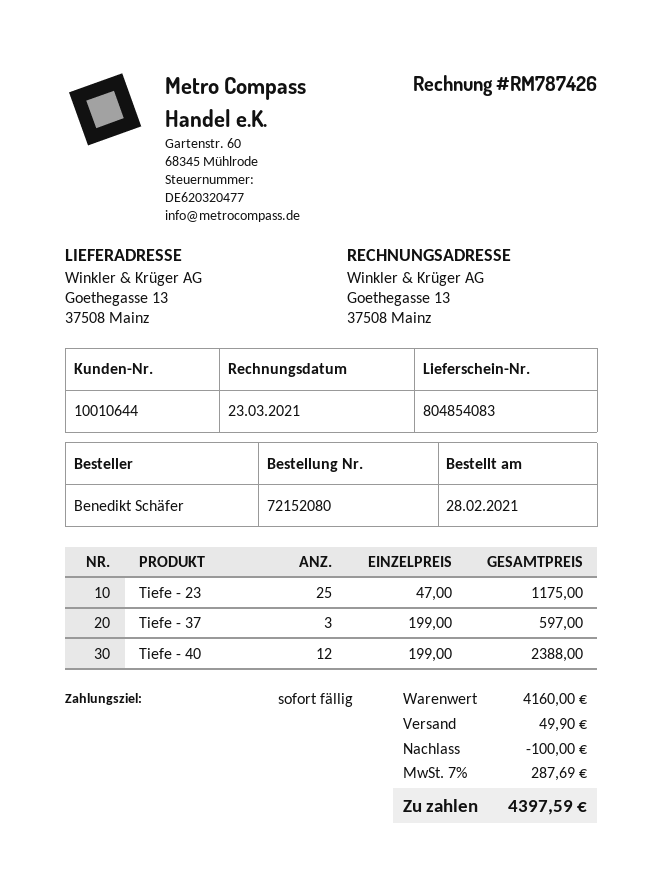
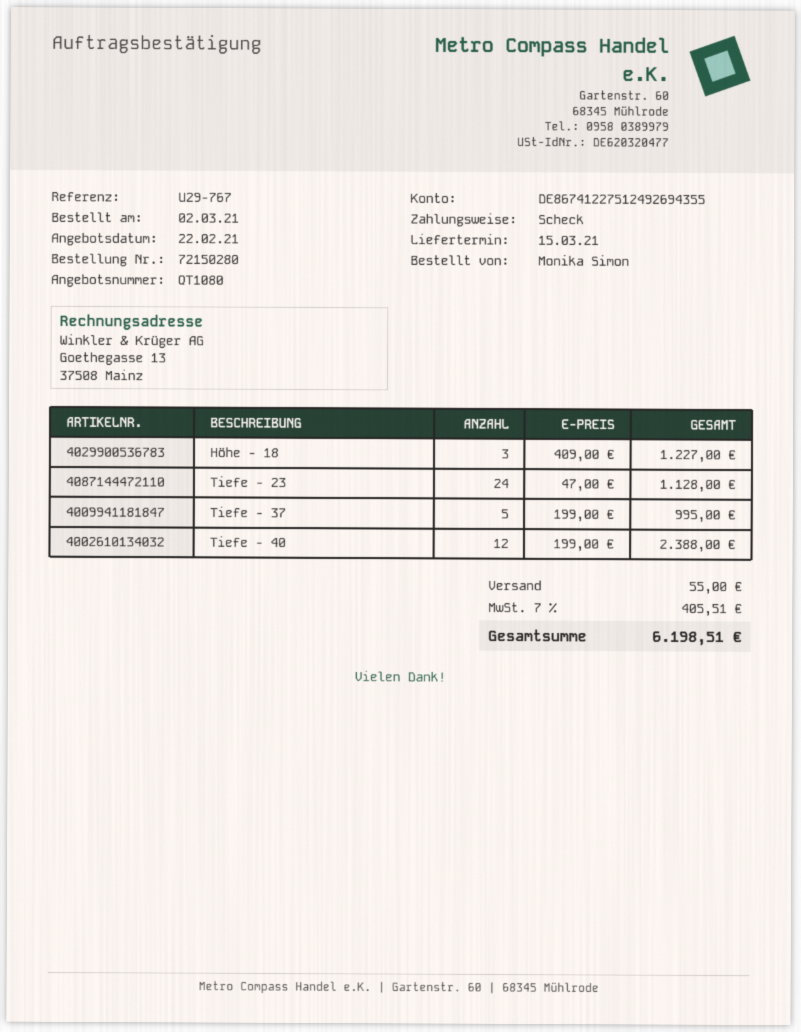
order number: 72152080 -> 72150280
order date: 2021-02-28 -> 2021-03-02
ordered by: Benedikt Schäfer -> Monika Simon
Tiefe - 23: 25 x 47.00 = 1175.00 -> 24 x 47.00 = 1128.00
Tiefe - 37: 3 x 199.00 = 597.00 -> 5 x 199.00 = 995.00
Höhe - 18: none -> 3 x 409.00 = 1227.00
discount: 100.00 -> none
shipping: 49.90 -> 55.00
tax: 7% = 287.69 -> 7% = 405.51
total: 4397.59 -> 6198.51

